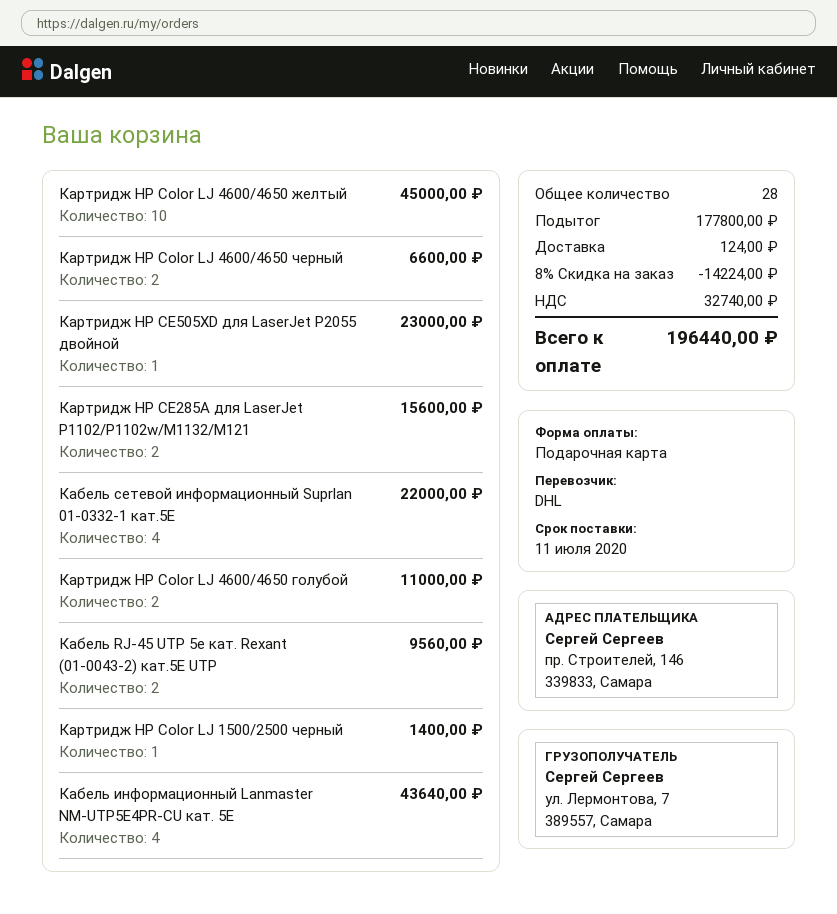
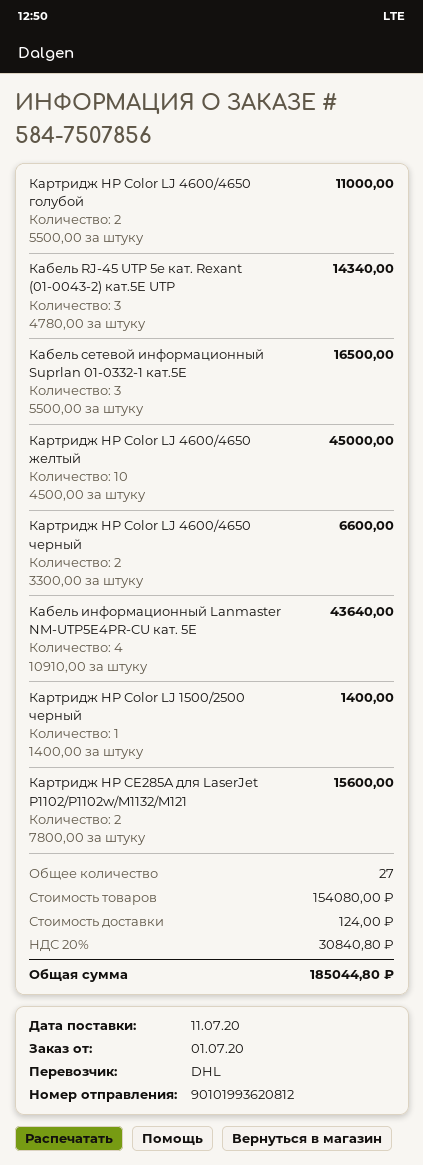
Картридж HP CE505XD для LaserJet P2055 двойной: 1 for 23000.00 -> none
Кабель сетевой информационный Suprlan 01-0332-1 кат.5E: 4 for 22000.00 -> 3 for 16500.00
Кабель RJ-45 UTP 5e кат. Rexant (01-0043-2) кат.5E UTP: 2 for 9560.00 -> 3 for 14340.00
total quantity: 28 -> 27
subtotal: 177800.00 -> 154080.00
discount: 8% = 14224.00 -> none
tax: 32740.00 -> 30840.80
total: 196440.00 -> 185044.80

